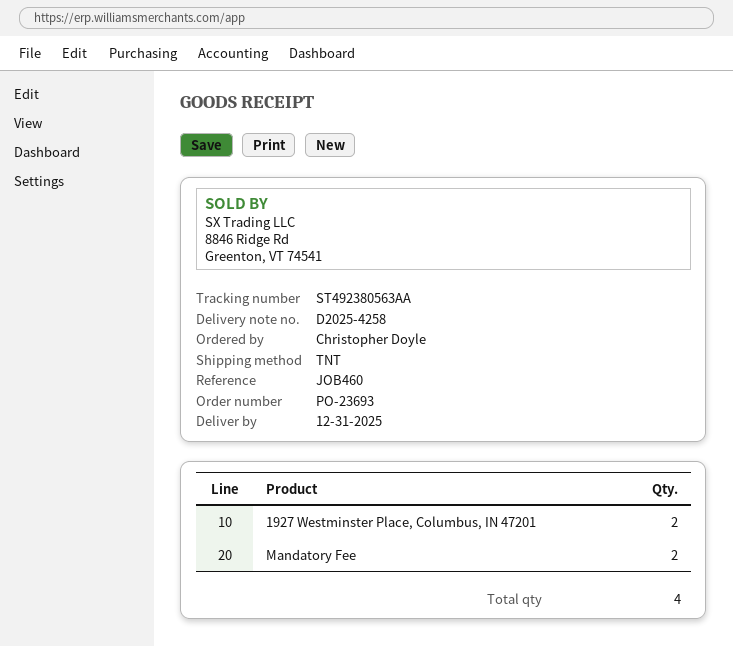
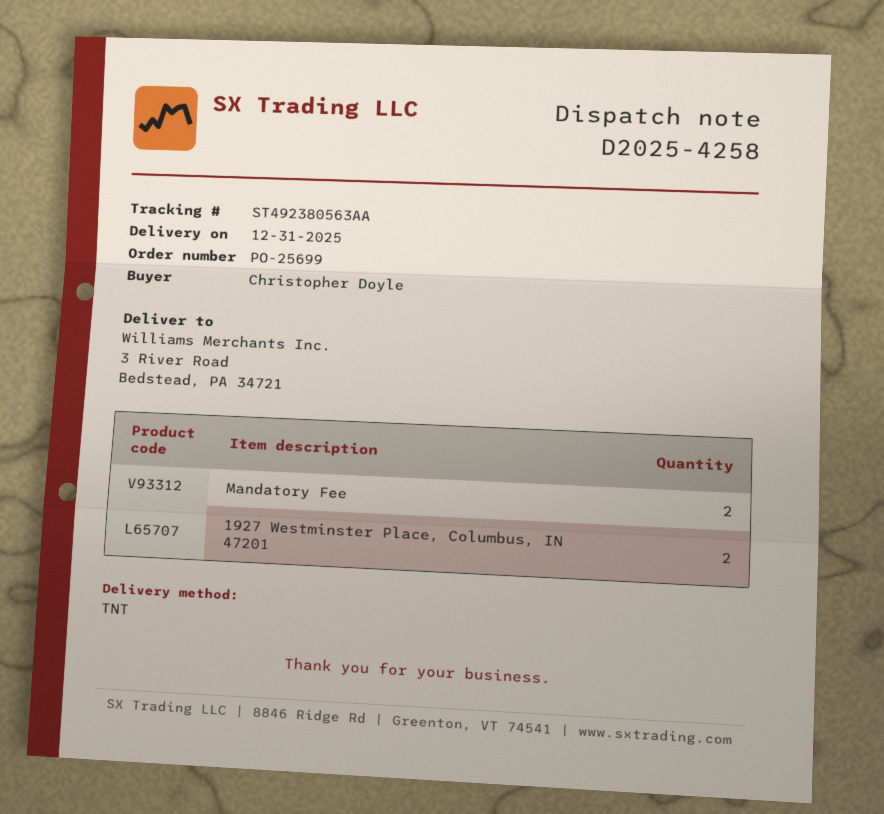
order number: PO-23693 -> PO-25699

